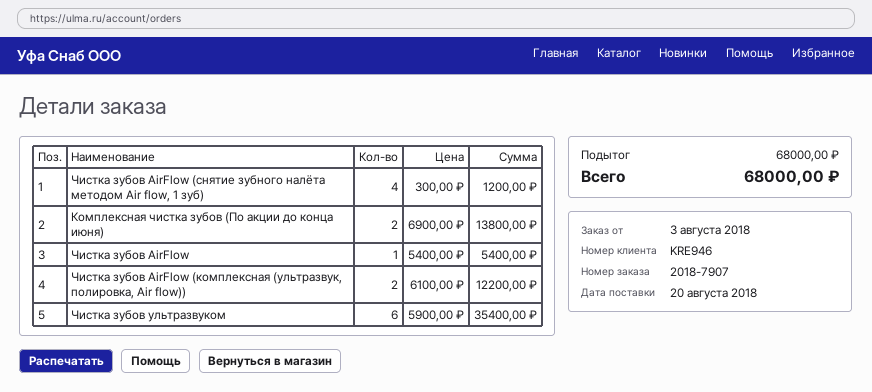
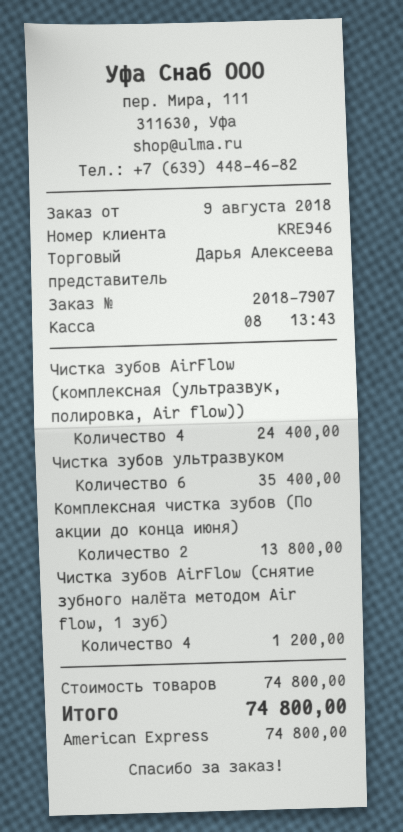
order date: 2018-08-03 -> 2018-08-09
Чистка зубов AirFlow: 1 for 5400.00 -> none
Чистка зубов AirFlow (комплексная (ультразвук, полировка, Air flow)): 2 for 12200.00 -> 4 for 24400.00
subtotal: 68000.00 -> 74800.00
total: 68000.00 -> 74800.00

